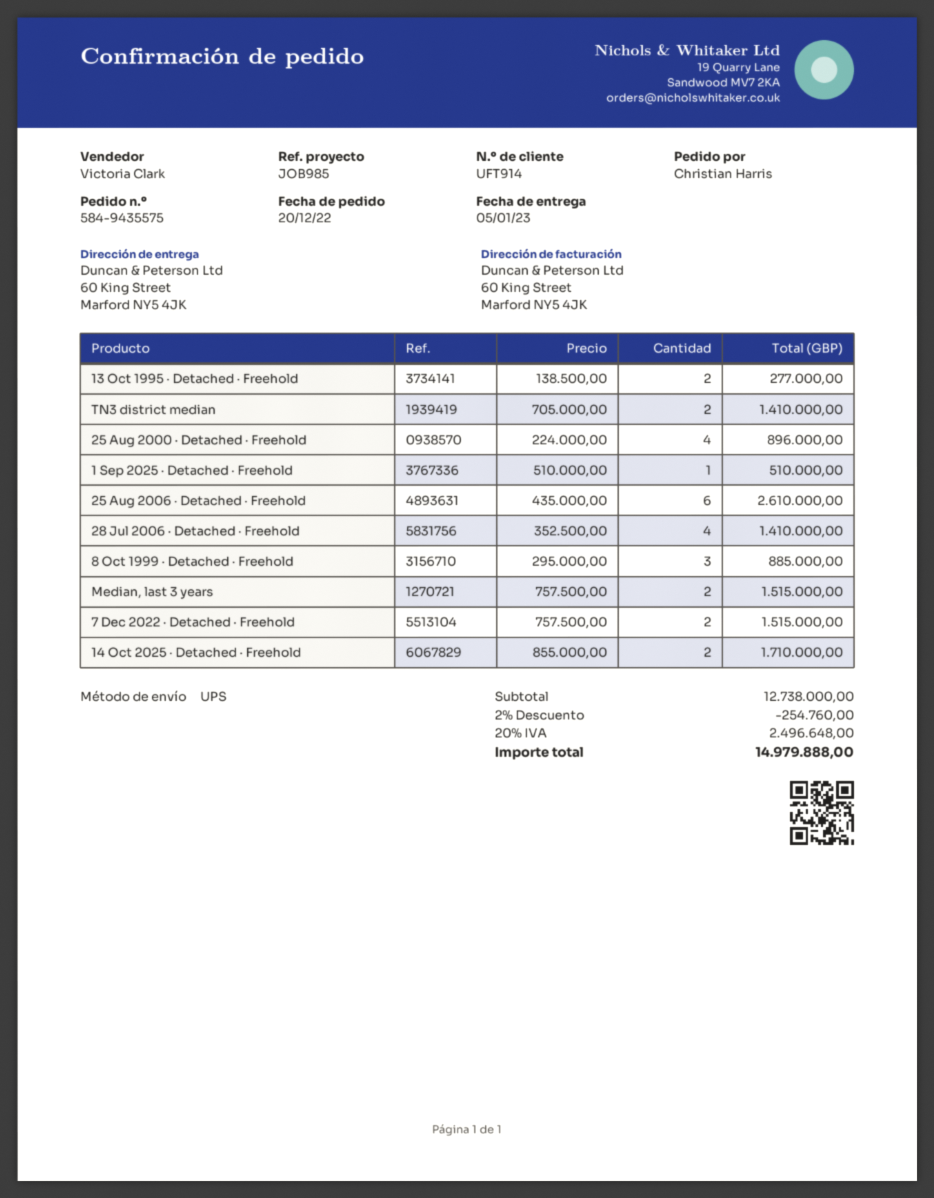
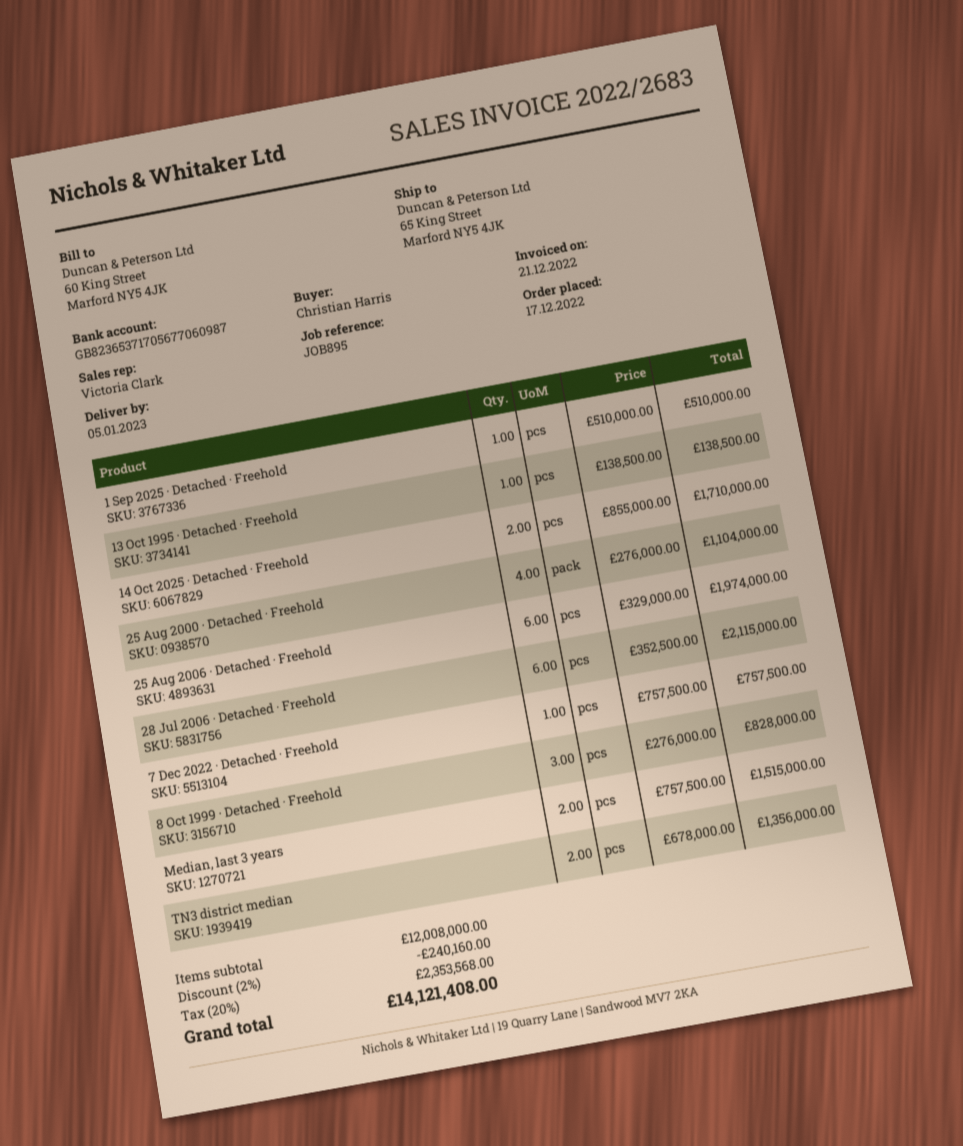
order date: 2022-12-20 -> 2022-12-17
reference: JOB985 -> JOB895
ship to: 60 King Street, Marford NY5 4JK -> 65 King Street, Marford NY5 4JK
13 Oct 1995 · Detached · Freehold: 2 x 138500.00 = 277000.00 -> 1 x 138500.00 = 138500.00
TN3 district median: 2 x 705000.00 = 1410000.00 -> 2 x 678000.00 = 1356000.00
25 Aug 2000 · Detached · Freehold: 4 x 224000.00 = 896000.00 -> 4 x 276000.00 = 1104000.00
25 Aug 2006 · Detached · Freehold: 6 x 435000.00 = 2610000.00 -> 6 x 329000.00 = 1974000.00
28 Jul 2006 · Detached · Freehold: 4 x 352500.00 = 1410000.00 -> 6 x 352500.00 = 2115000.00
8 Oct 1999 · Detached · Freehold: 3 x 295000.00 = 885000.00 -> 3 x 276000.00 = 828000.00
7 Dec 2022 · Detached · Freehold: 2 x 757500.00 = 1515000.00 -> 1 x 757500.00 = 757500.00
subtotal: 12738000.00 -> 12008000.00
discount: 2% = 254760.00 -> 2% = 240160.00
tax: 20% = 2496648.00 -> 20% = 2353568.00
total: 14979888.00 -> 14121408.00

